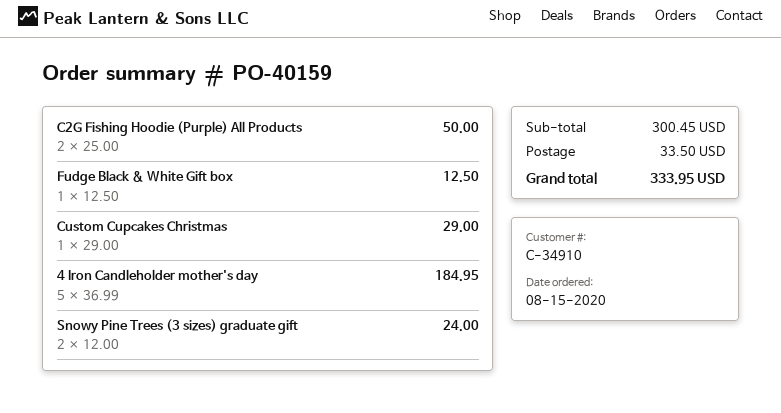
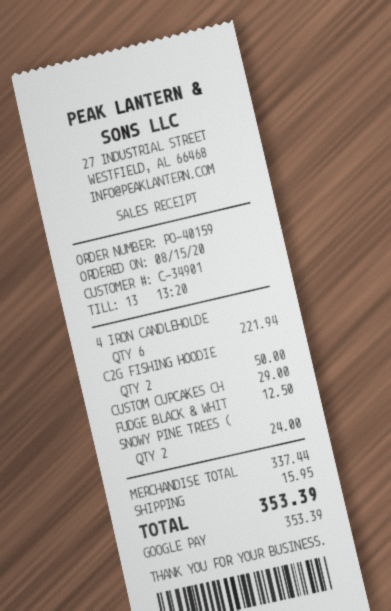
customer number: C-34910 -> C-34901
4 Iron Candleholder mother's day: 5 for 184.95 -> 6 for 221.94
subtotal: 300.45 -> 337.44
shipping: 33.50 -> 15.95
total: 333.95 -> 353.39

